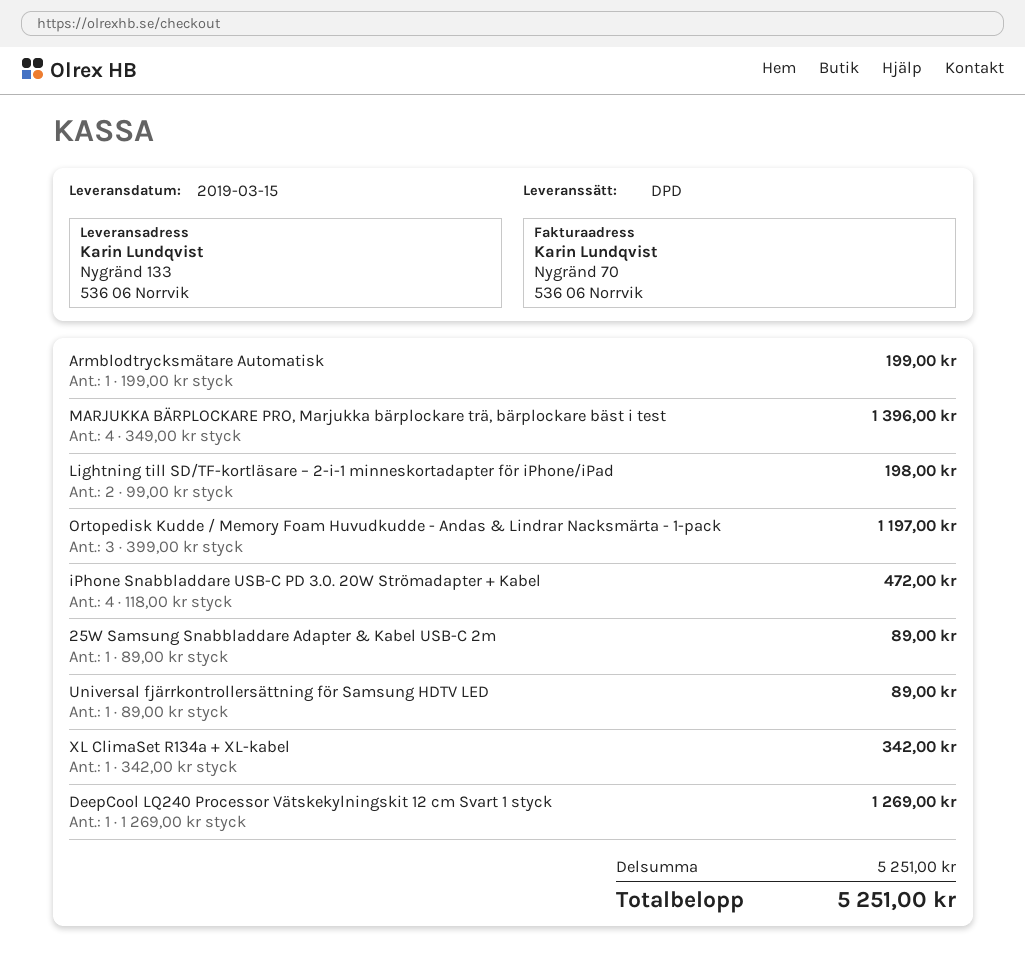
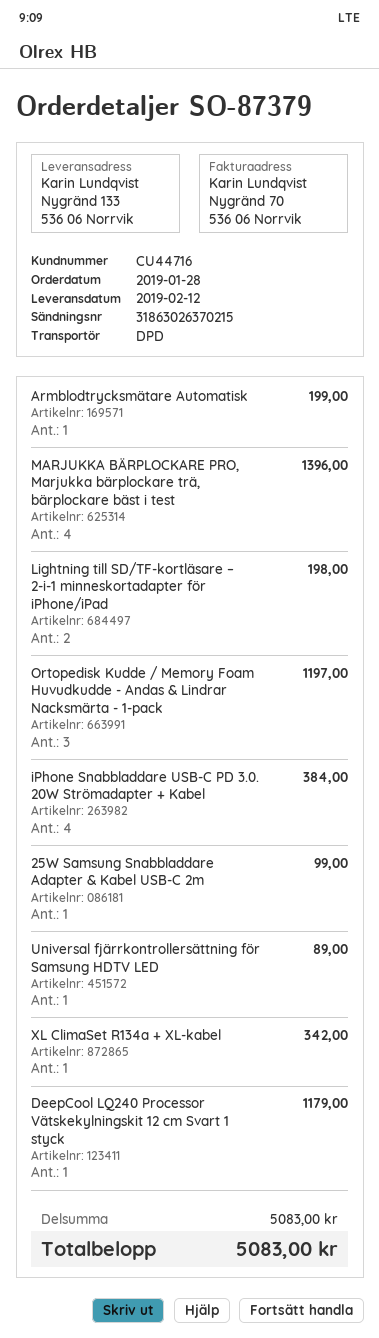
delivery date: 2019-03-15 -> 2019-02-12
iPhone Snabbladdare USB-C PD 3.0. 20W Strömadapter + Kabel: 4 for 472.00 -> 4 for 384.00
25W Samsung Snabbladdare Adapter & Kabel USB-C 2m: 1 for 89.00 -> 1 for 99.00
DeepCool LQ240 Processor Vätskekylningskit 12 cm Svart 1 styck: 1 for 1269.00 -> 1 for 1179.00
subtotal: 5251.00 -> 5083.00
total: 5251.00 -> 5083.00

